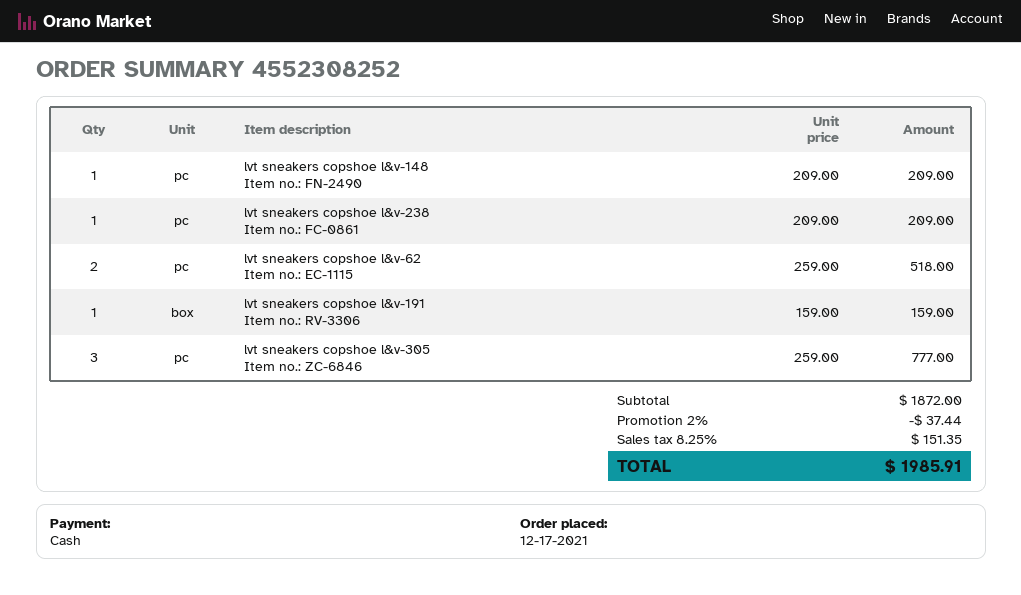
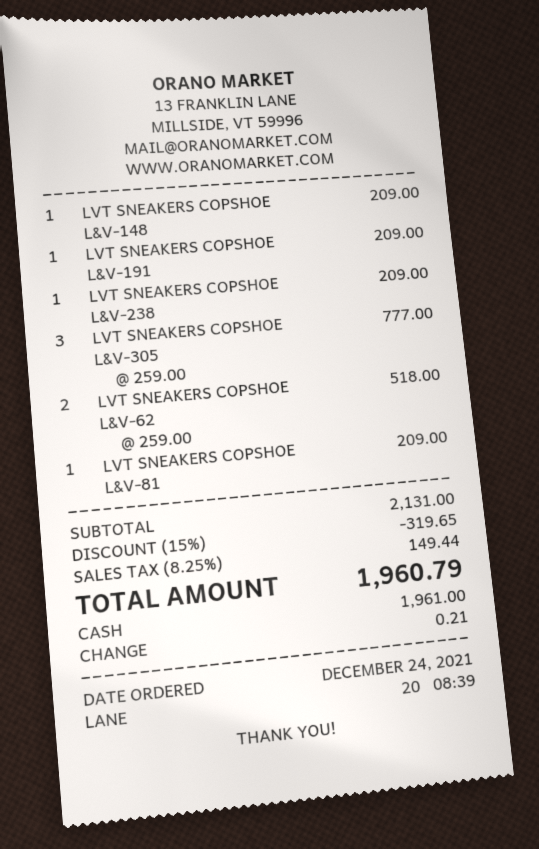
order date: 2021-12-17 -> 2021-12-24
lvt sneakers copshoe l&v-191: 1 x 159.00 = 159.00 -> 1 x 209.00 = 209.00
LVT SNEAKERS COPSHOE L&V-81: none -> 1 x 209.00 = 209.00
subtotal: 1872.00 -> 2131.00
discount: 2% = 37.44 -> 15% = 319.65
tax: 8.25% = 151.35 -> 8.25% = 149.44
total: 1985.91 -> 1960.79

